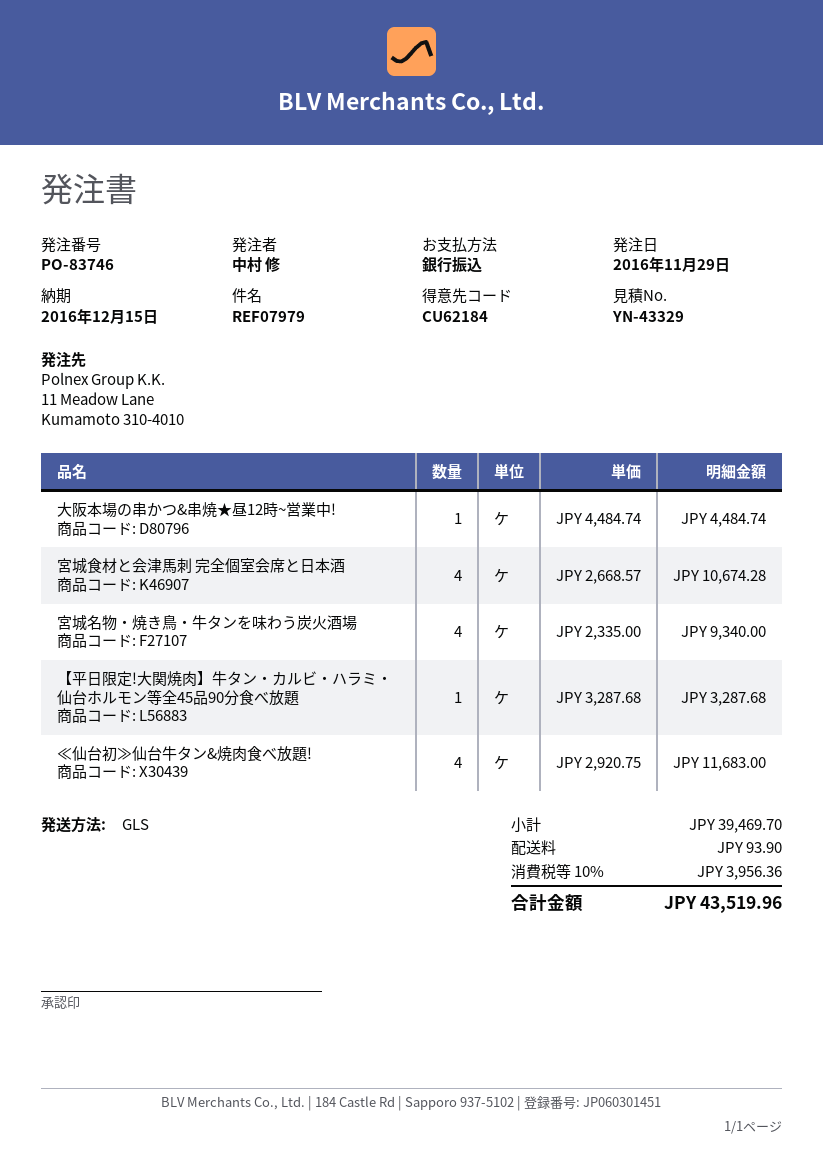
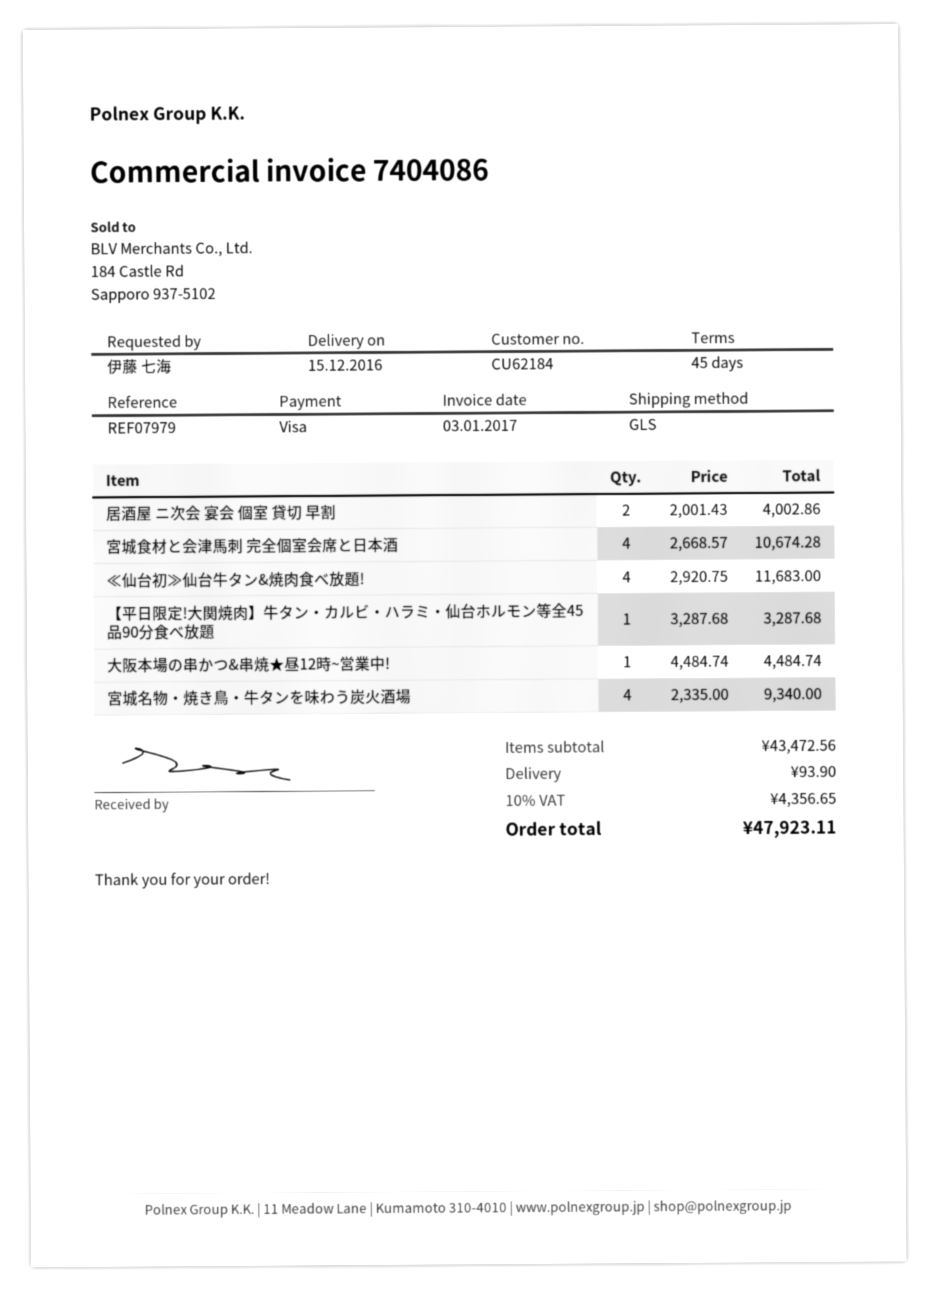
ordered by: 中村 修 -> 伊藤 七海
payment method: bank transfer -> Visa
居酒屋 ニ次会 宴会 個室 貸切 早割: none -> 2 x 2001.43 = 4002.86
subtotal: 39469.70 -> 43472.56
tax: 10% = 3956.36 -> 10% = 4356.65
total: 43519.96 -> 47923.11

